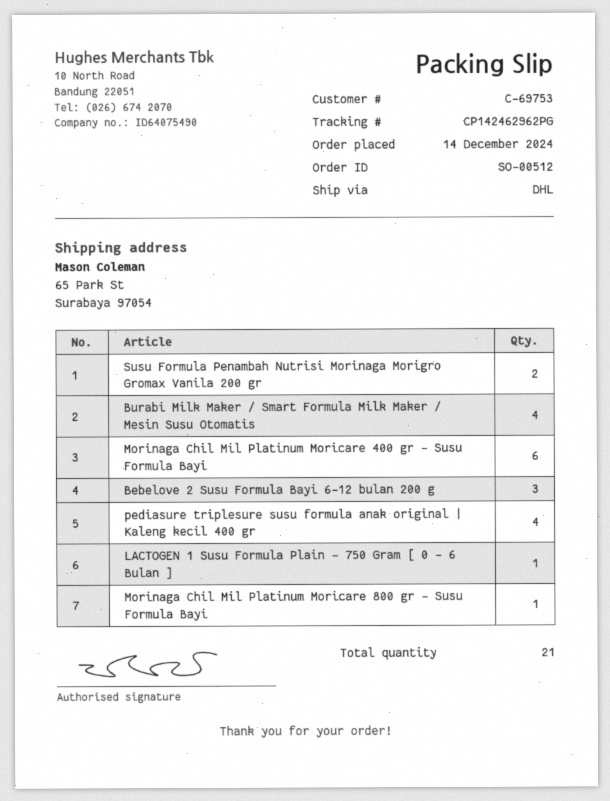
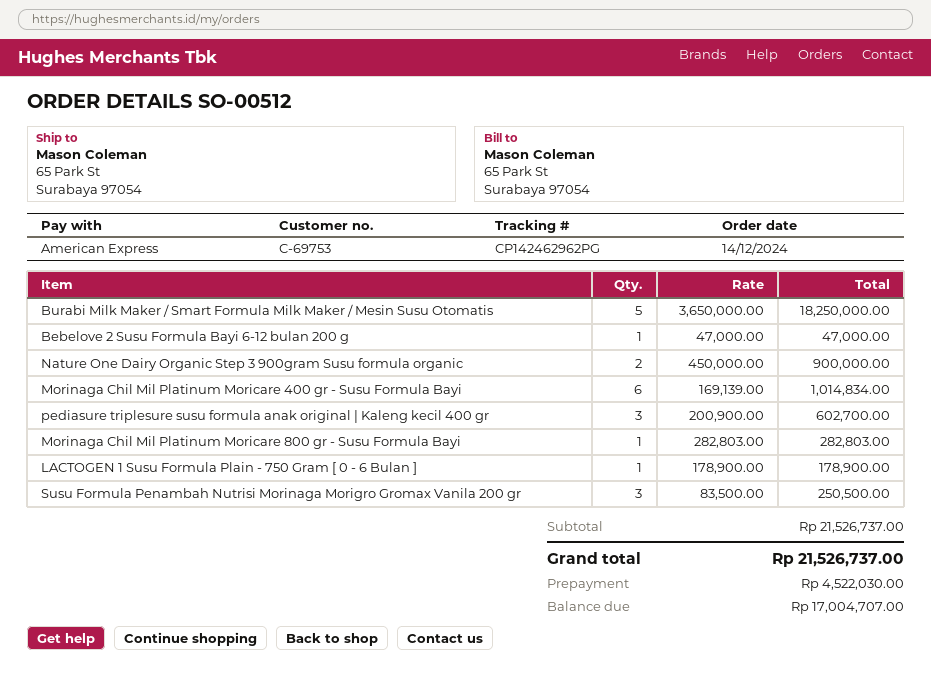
Susu Formula Penambah Nutrisi Morinaga Morigro Gromax Vanila 200 gr: 2 -> 3
Burabi Milk Maker / Smart Formula Milk Maker / Mesin Susu Otomatis: 4 -> 5
Bebelove 2 Susu Formula Bayi 6-12 bulan 200 g: 3 -> 1
pediasure triplesure susu formula anak original | Kaleng kecil 400 gr: 4 -> 3
Nature One Dairy Organic Step 3 900gram Susu formula organic: none -> 2

